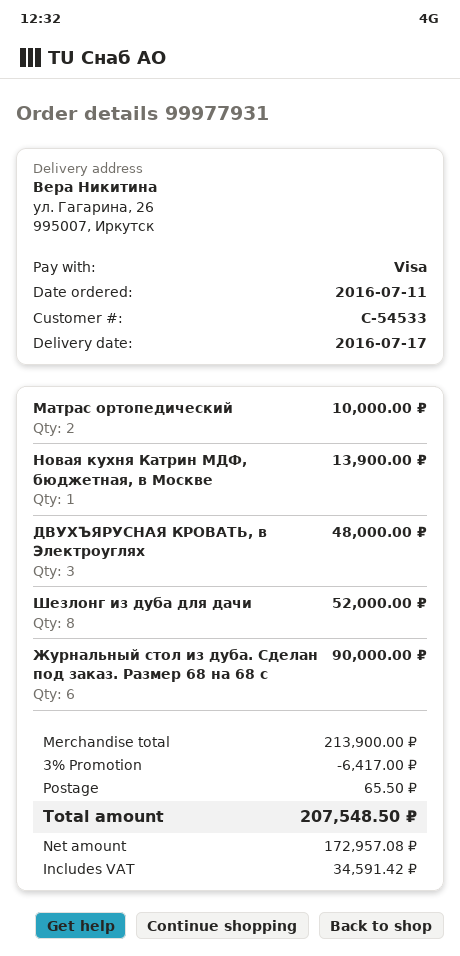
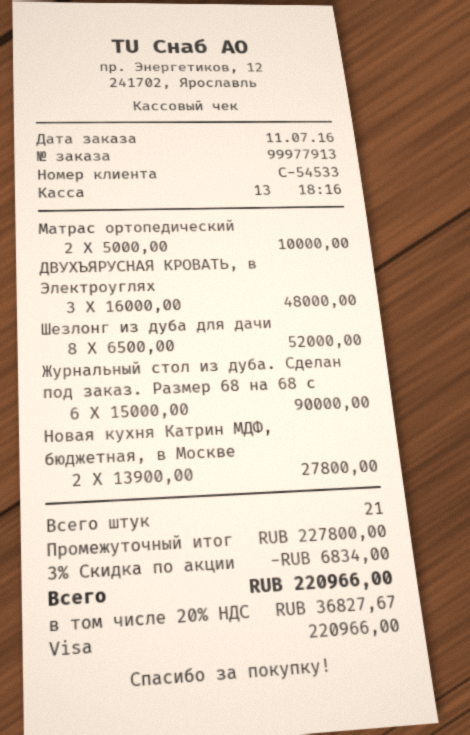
order number: 99977931 -> 99977913
Новая кухня Катрин МДФ, бюджетная, в Москве: 1 for 13900.00 -> 2 for 27800.00
subtotal: 213900.00 -> 227800.00
discount: 3% = 6417.00 -> 3% = 6834.00
shipping: 65.50 -> none
tax: 34591.42 -> 36827.67
total: 207548.50 -> 220966.00

